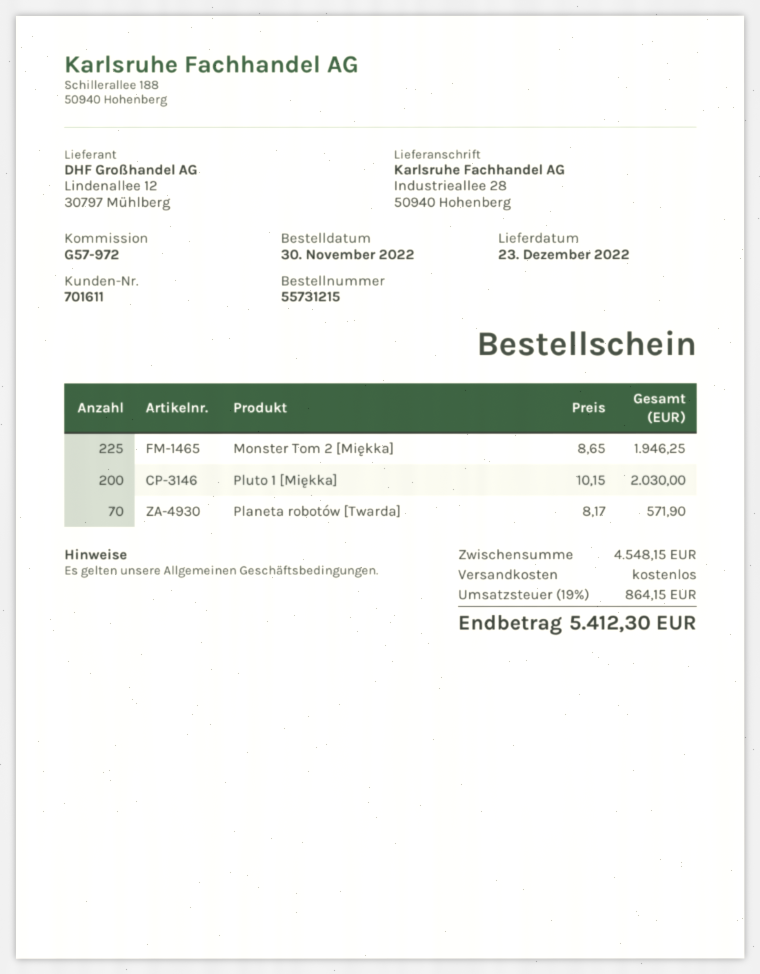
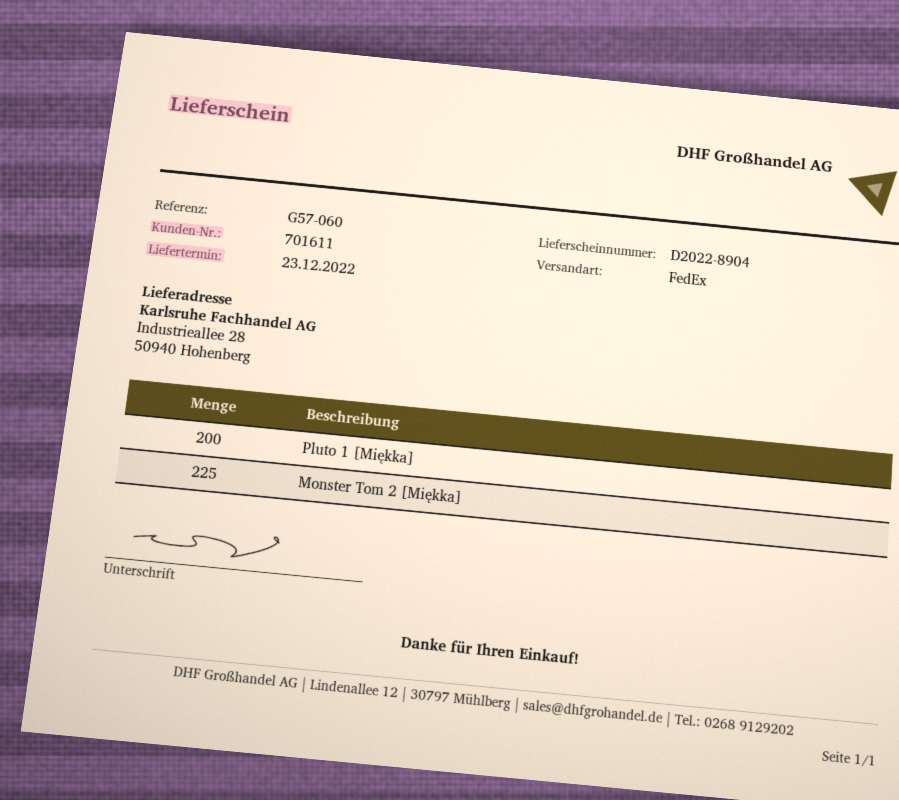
reference: G57-972 -> G57-060
Planeta robotów [Twarda]: 70 -> none

